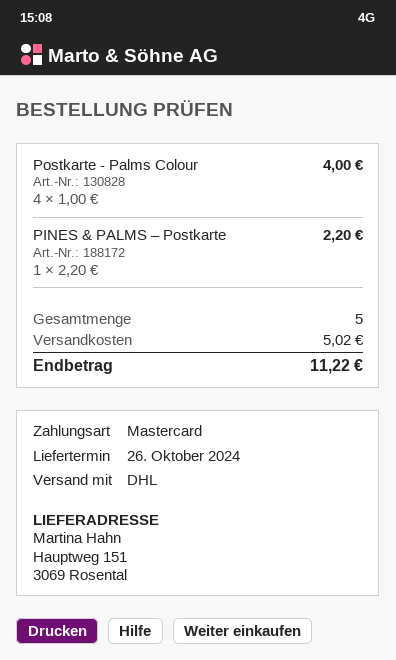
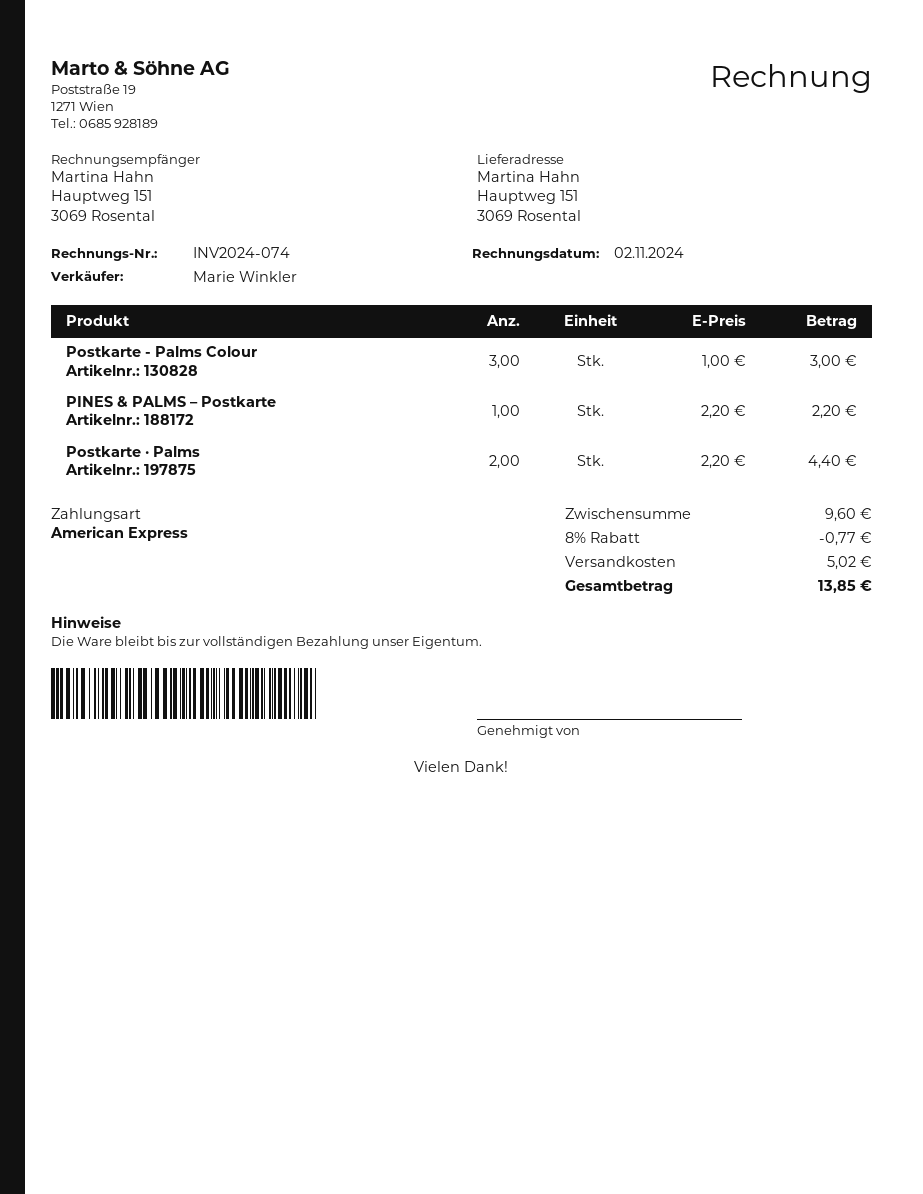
payment method: Mastercard -> American Express
Postkarte - Palms Colour: 4 x 1.00 = 4.00 -> 3 x 1.00 = 3.00
Postkarte · Palms: none -> 2 x 2.20 = 4.40
discount: none -> 8% = 0.77
total: 11.22 -> 13.85

